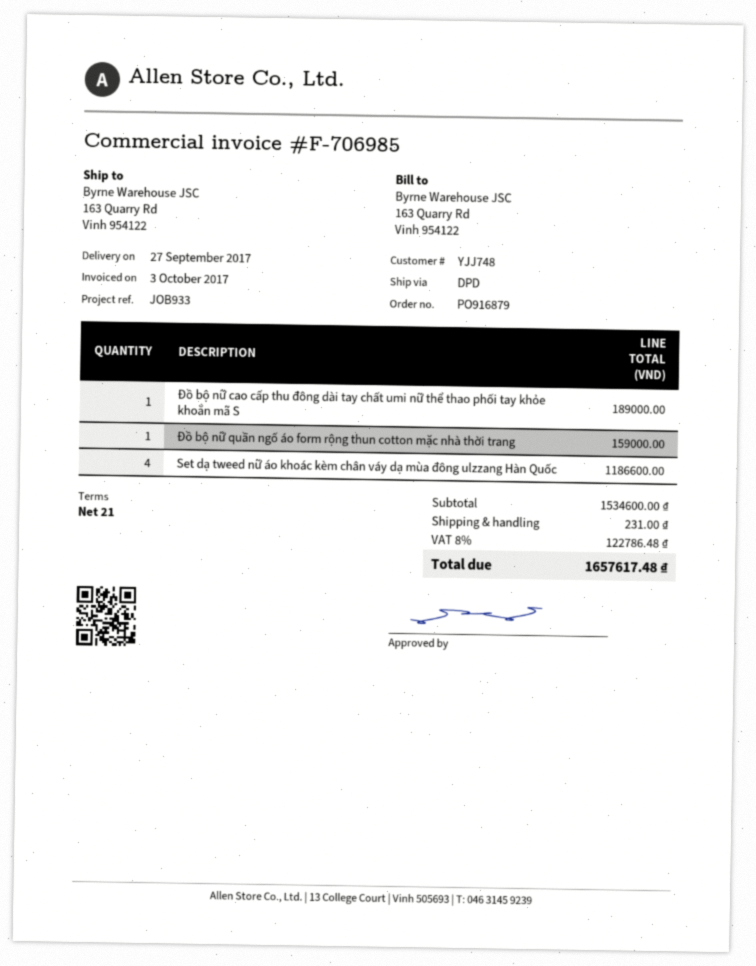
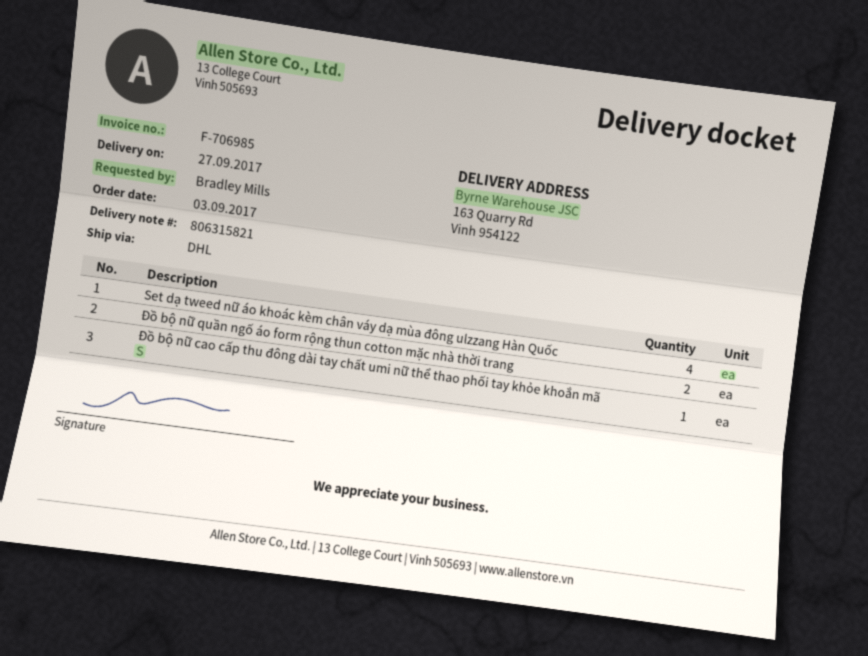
shipping method: DPD -> DHL
Đồ bộ nữ quần ngố áo form rộng thun cotton mặc nhà thời trang: 1 -> 2

